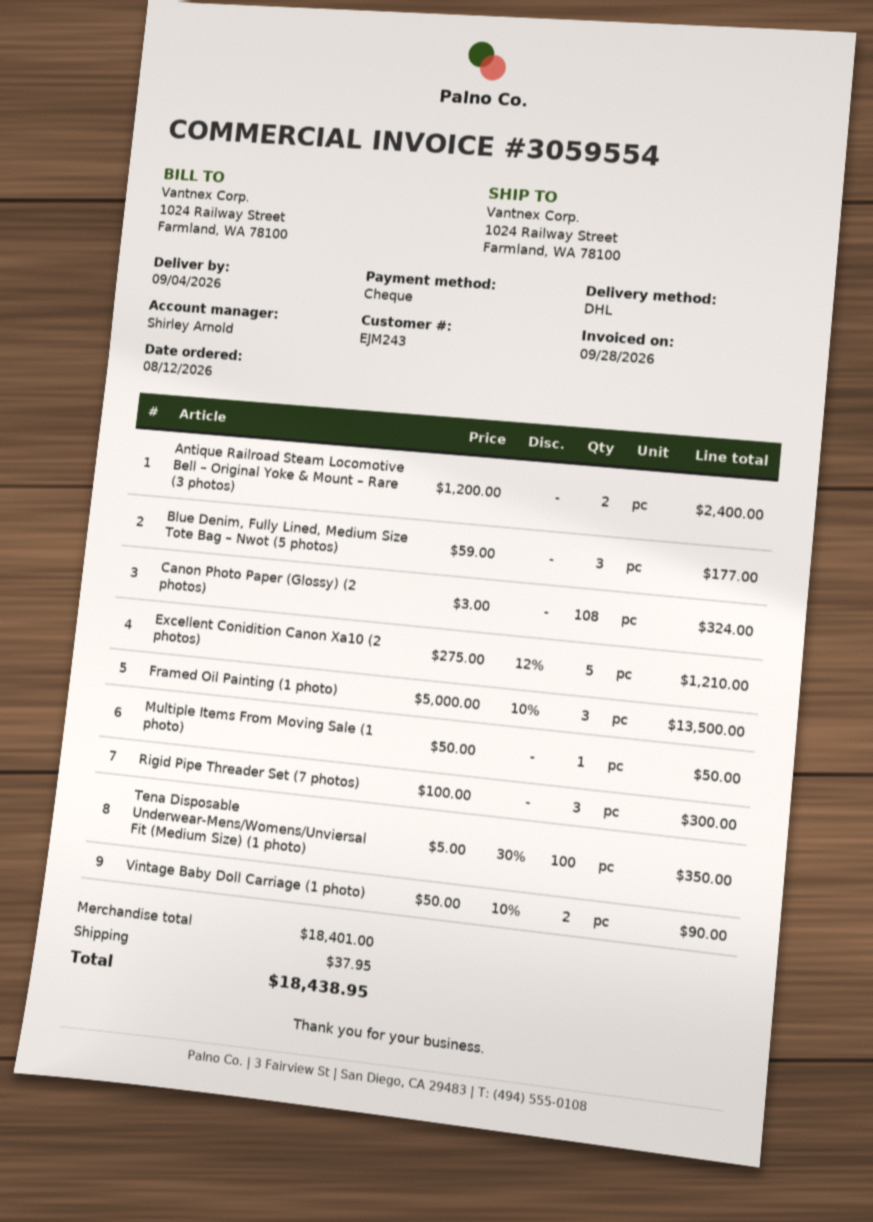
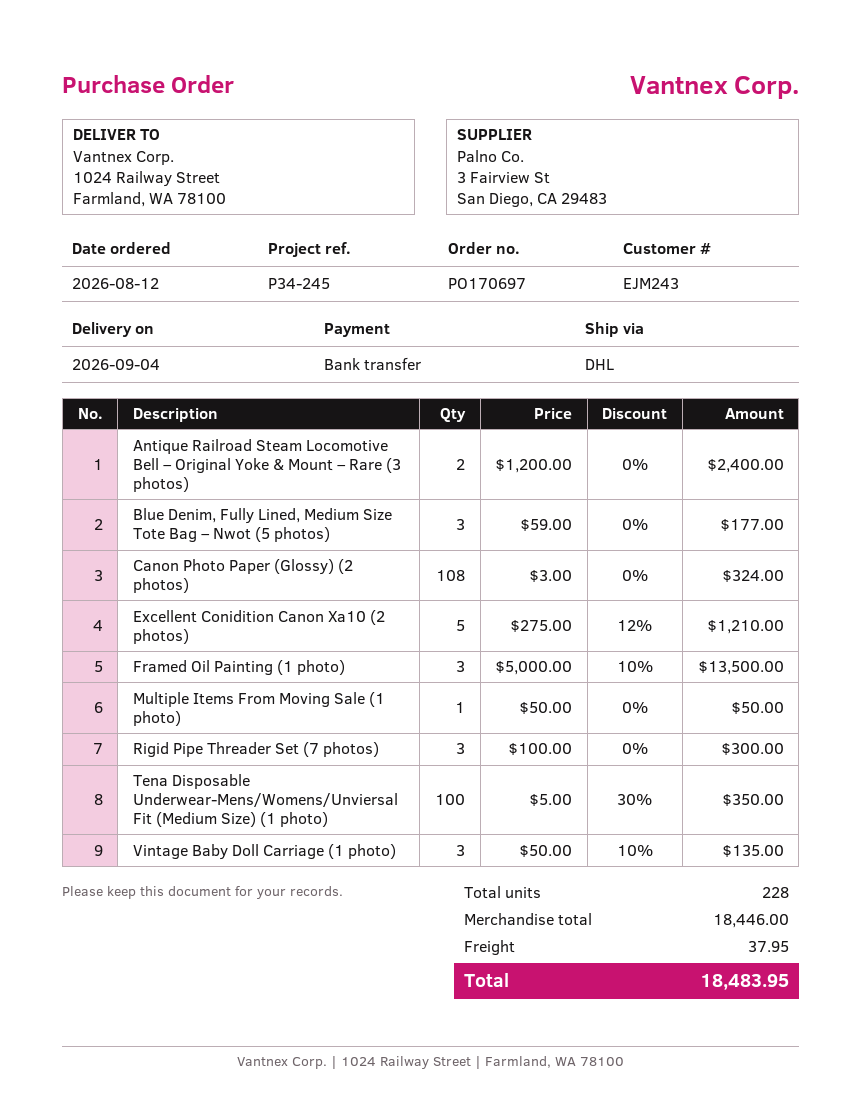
payment method: cheque -> bank transfer
Vintage Baby Doll Carriage (1 photo): 2 x 50.00 - 10% = 90.00 -> 3 x 50.00 - 10% = 135.00
subtotal: 18401.00 -> 18446.00
total: 18438.95 -> 18483.95

